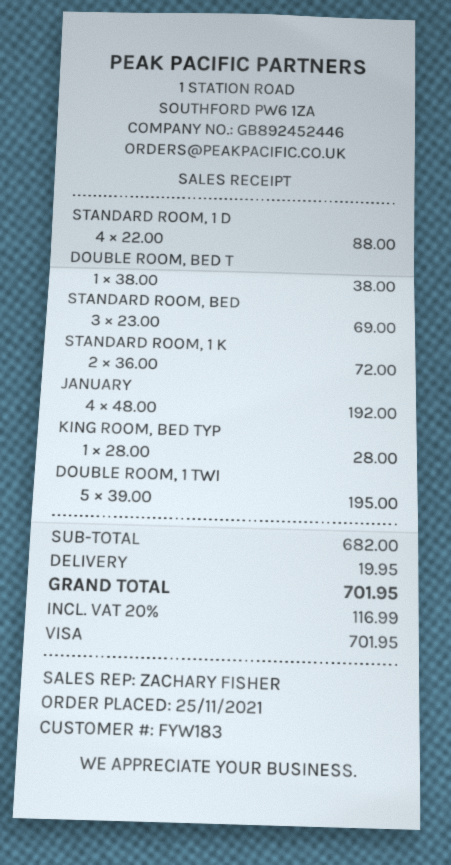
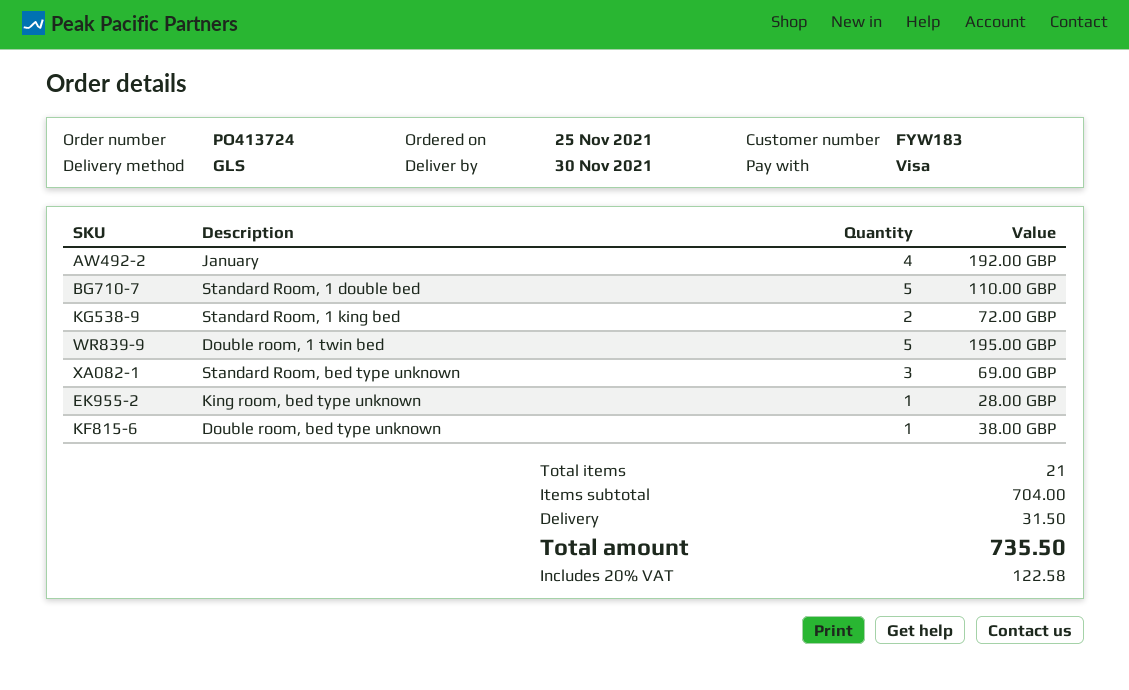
STANDARD ROOM, 1 D: 4 for 88.00 -> 5 for 110.00
subtotal: 682.00 -> 704.00
shipping: 19.95 -> 31.50
tax: 20% = 116.99 -> 20% = 122.58
total: 701.95 -> 735.50

